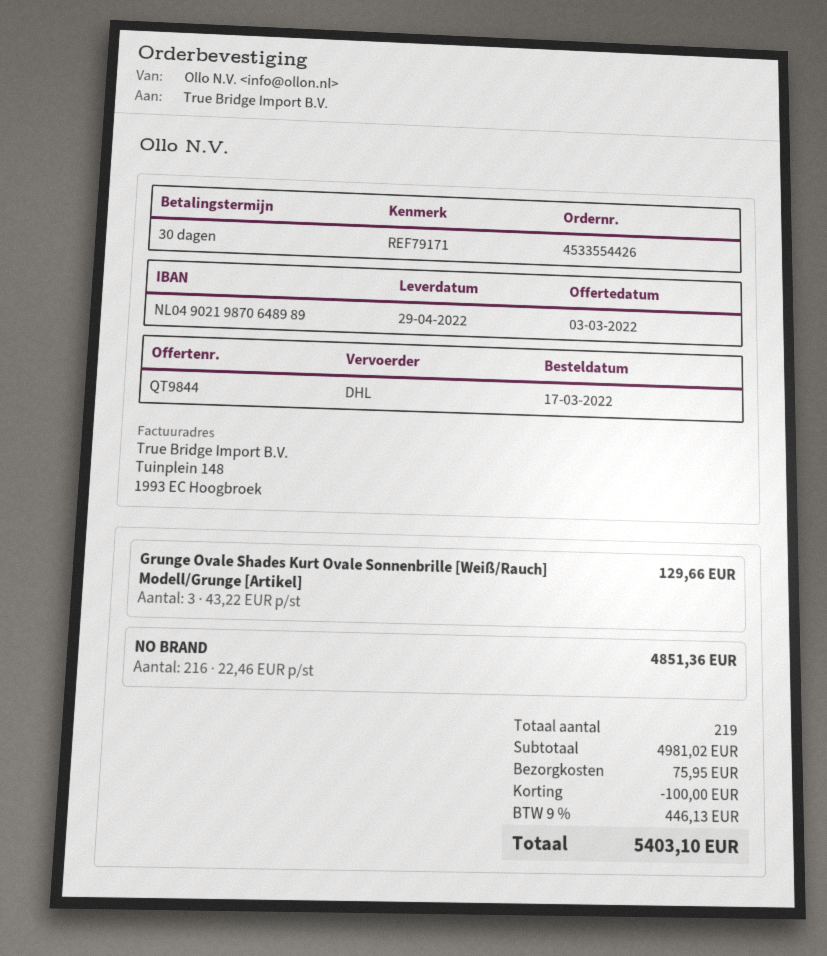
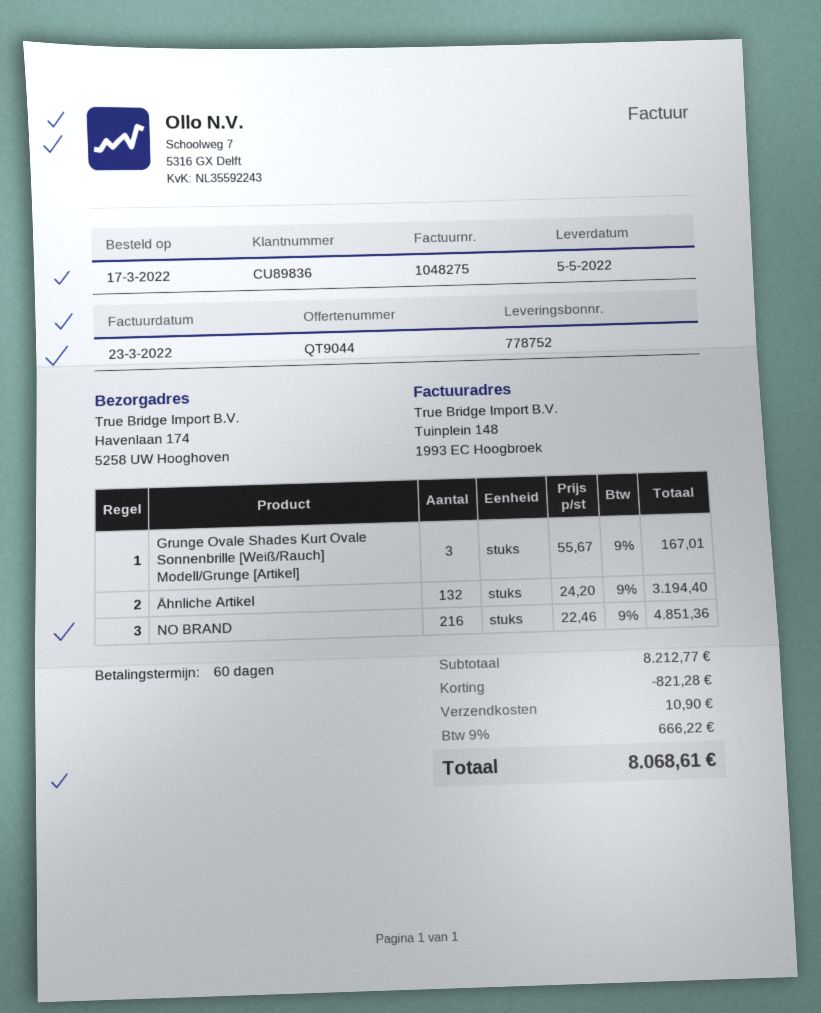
quote number: QT9844 -> QT9044
delivery date: 2022-04-29 -> 2022-05-05
payment terms: 30 days -> 60 days
Grunge Ovale Shades Kurt Ovale Sonnenbrille [Weiß/Rauch] Modell/Grunge [Artikel]: 3 x 43.22 = 129.66 -> 3 x 55.67 = 167.01
Ähnliche Artikel: none -> 132 x 24.20 = 3194.40
subtotal: 4981.02 -> 8212.77
discount: 100.00 -> 821.28
shipping: 75.95 -> 10.90
tax: 9% = 446.13 -> 9% = 666.22
total: 5403.10 -> 8068.61

